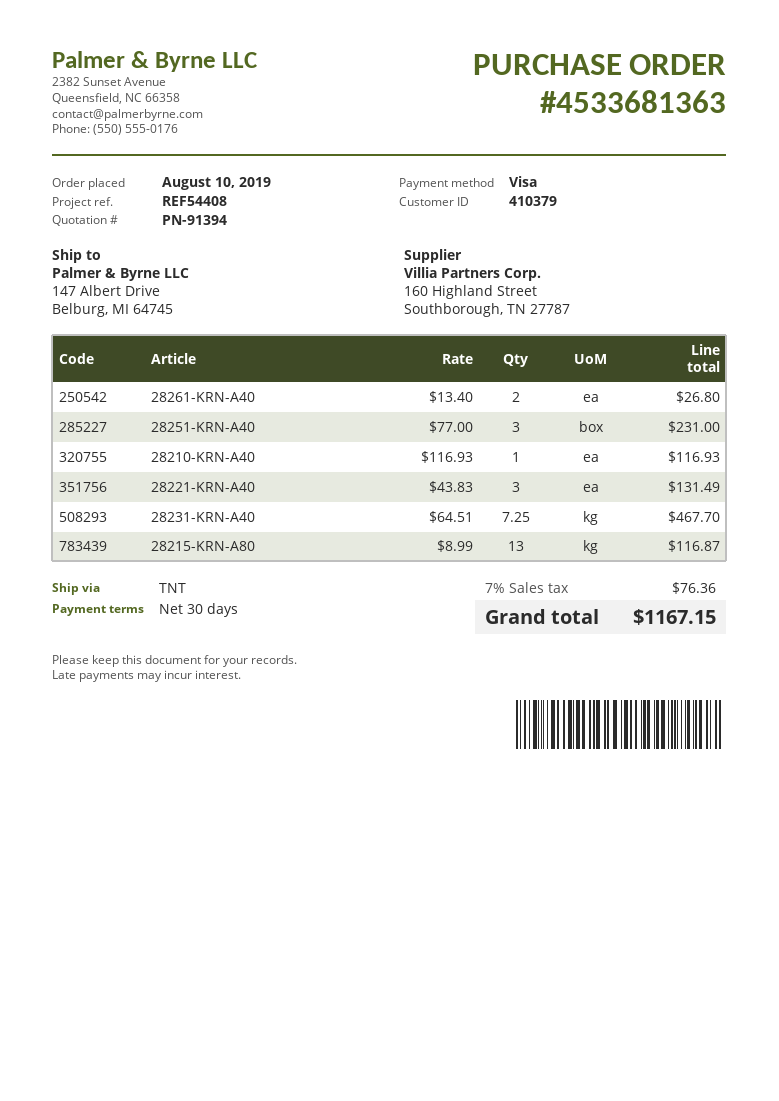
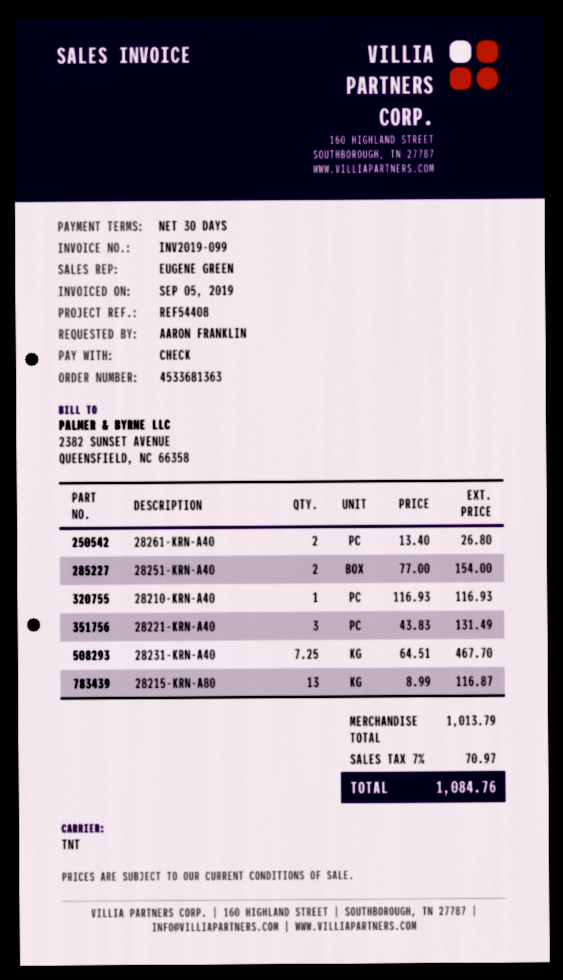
payment method: Visa -> cheque
28251-KRN-A40: 3 x 77.00 = 231.00 -> 2 x 77.00 = 154.00
tax: 7% = 76.36 -> 7% = 70.97
total: 1167.15 -> 1084.76

